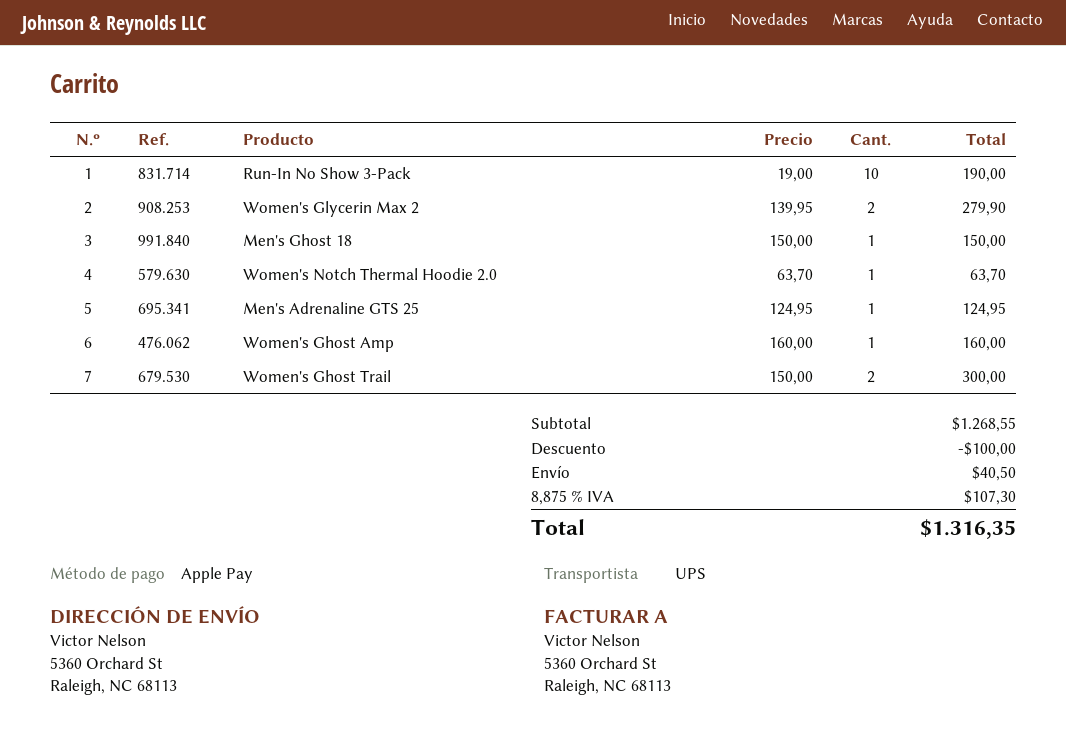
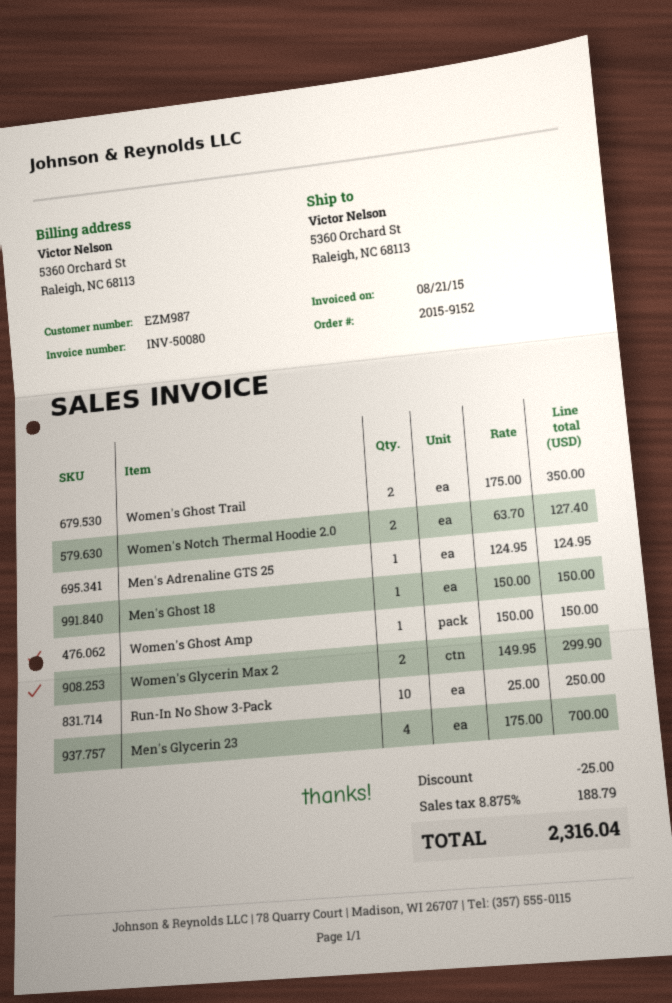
Run-In No Show 3-Pack: 10 x 19.00 = 190.00 -> 10 x 25.00 = 250.00
Women's Glycerin Max 2: 2 x 139.95 = 279.90 -> 2 x 149.95 = 299.90
Women's Notch Thermal Hoodie 2.0: 1 x 63.70 = 63.70 -> 2 x 63.70 = 127.40
Women's Ghost Amp: 1 x 160.00 = 160.00 -> 1 x 150.00 = 150.00
Women's Ghost Trail: 2 x 150.00 = 300.00 -> 2 x 175.00 = 350.00
Men's Glycerin 23: none -> 4 x 175.00 = 700.00
discount: 100.00 -> 25.00
shipping: 40.50 -> none
tax: 8.875% = 107.30 -> 8.875% = 188.79
total: 1316.35 -> 2316.04

